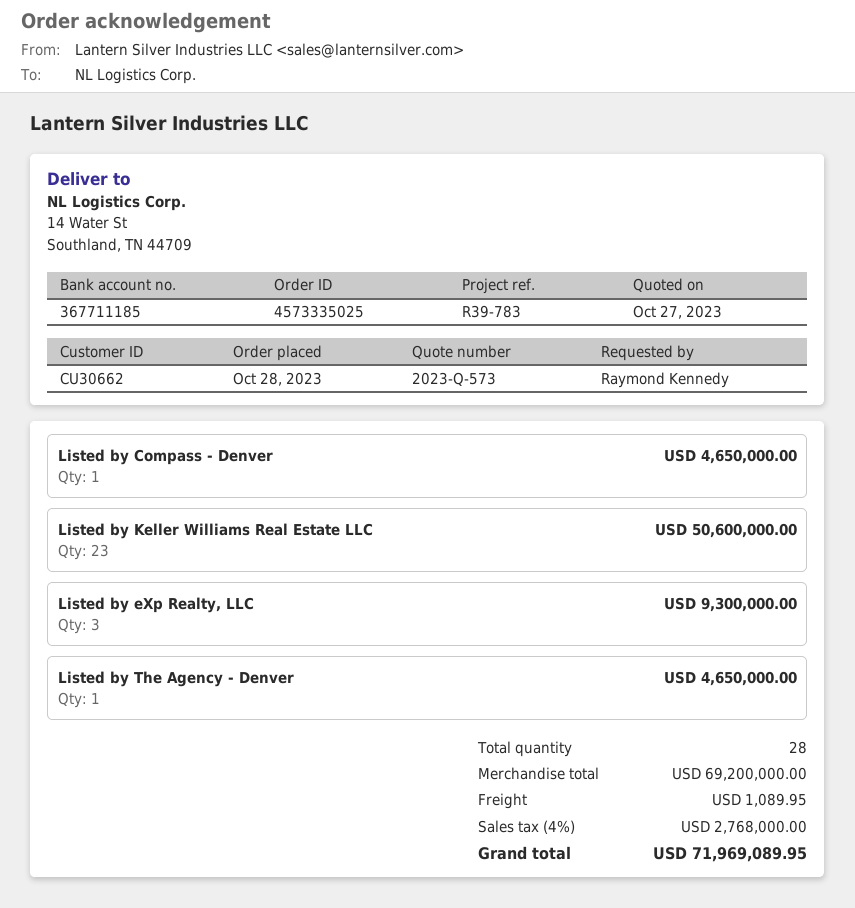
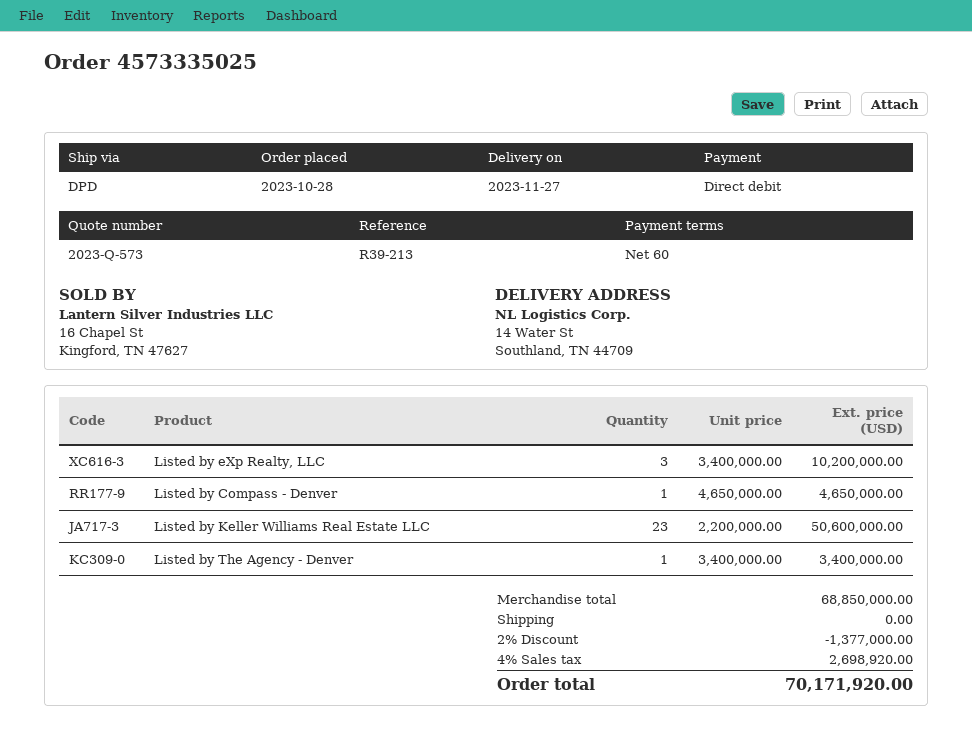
reference: R39-783 -> R39-213
Listed by eXp Realty, LLC: 3 for 9300000.00 -> 3 for 10200000.00
Listed by The Agency - Denver: 1 for 4650000.00 -> 1 for 3400000.00
subtotal: 69200000.00 -> 68850000.00
discount: none -> 2% = 1377000.00
shipping: 1089.95 -> 0.00
tax: 4% = 2768000.00 -> 4% = 2698920.00
total: 71969089.95 -> 70171920.00

